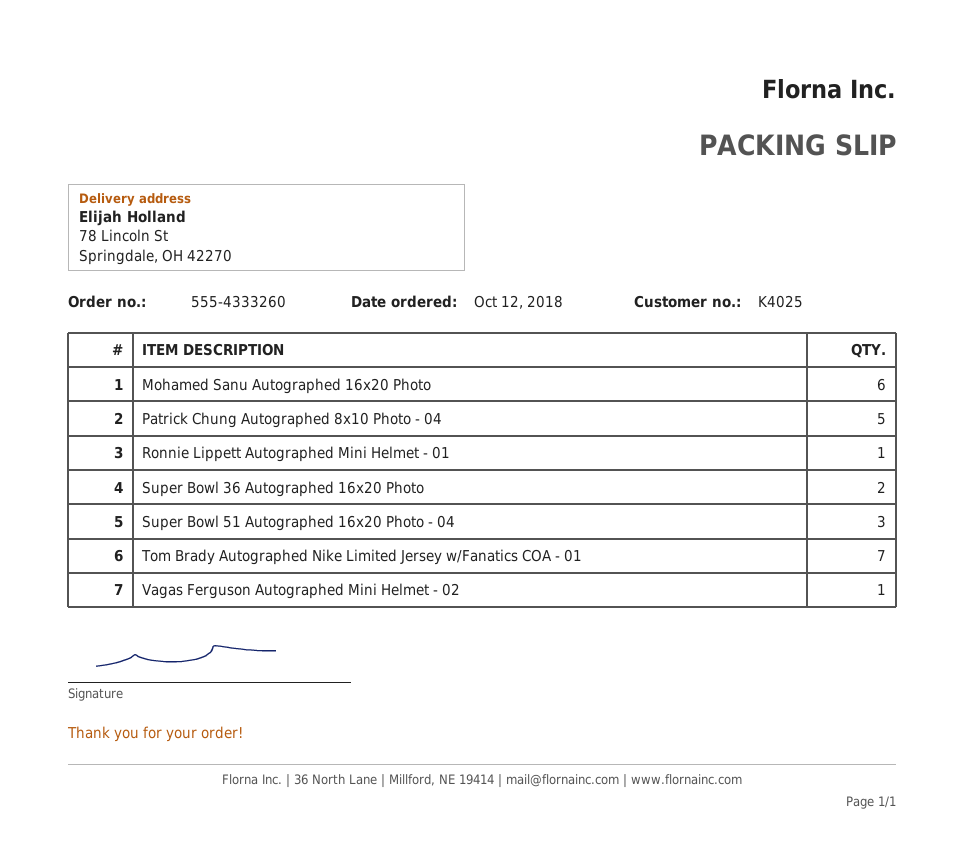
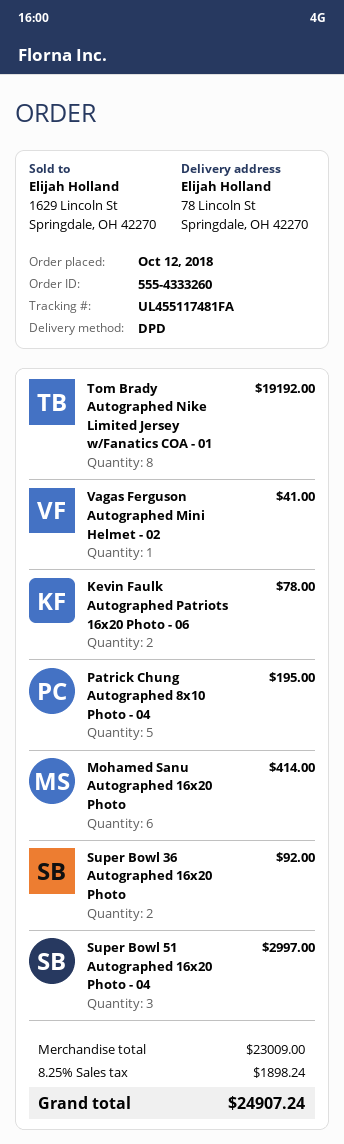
Ronnie Lippett Autographed Mini Helmet - 01: 1 -> none
Tom Brady Autographed Nike Limited Jersey w/Fanatics COA - 01: 7 -> 8
Kevin Faulk Autographed Patriots 16x20 Photo - 06: none -> 2

